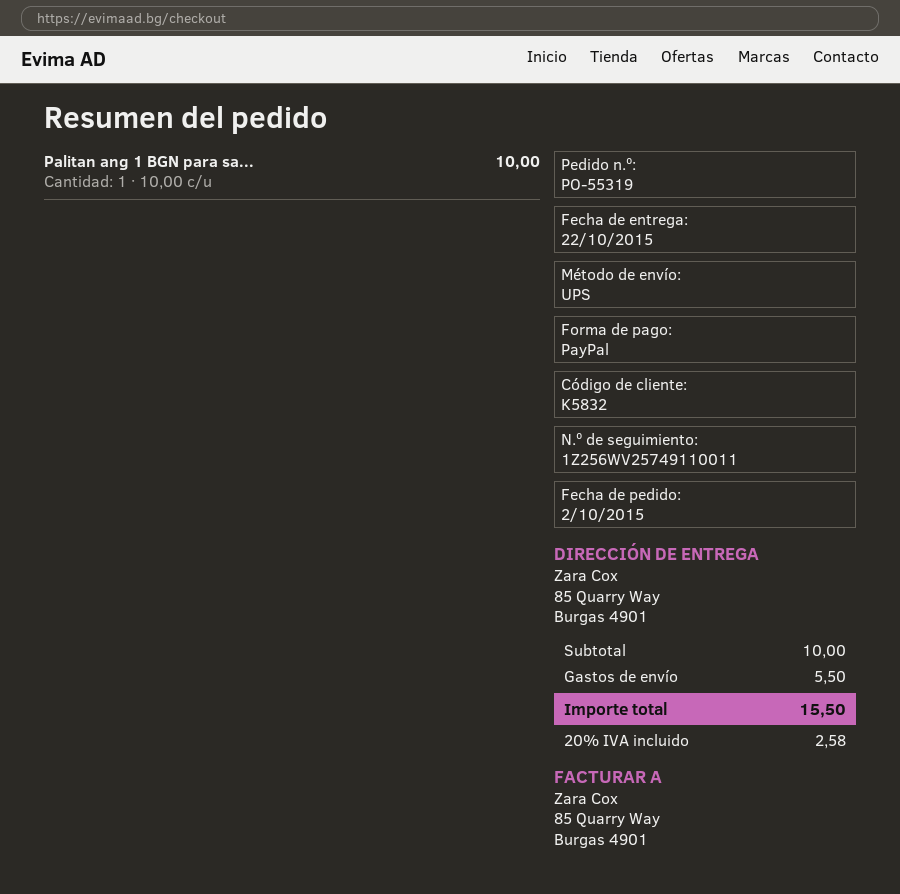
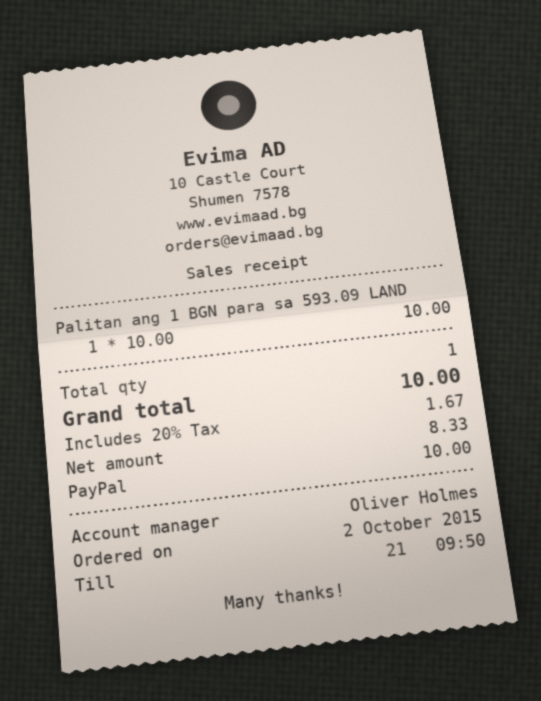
shipping: 5.50 -> none
tax: 20% = 2.58 -> 20% = 1.67
total: 15.50 -> 10.00

